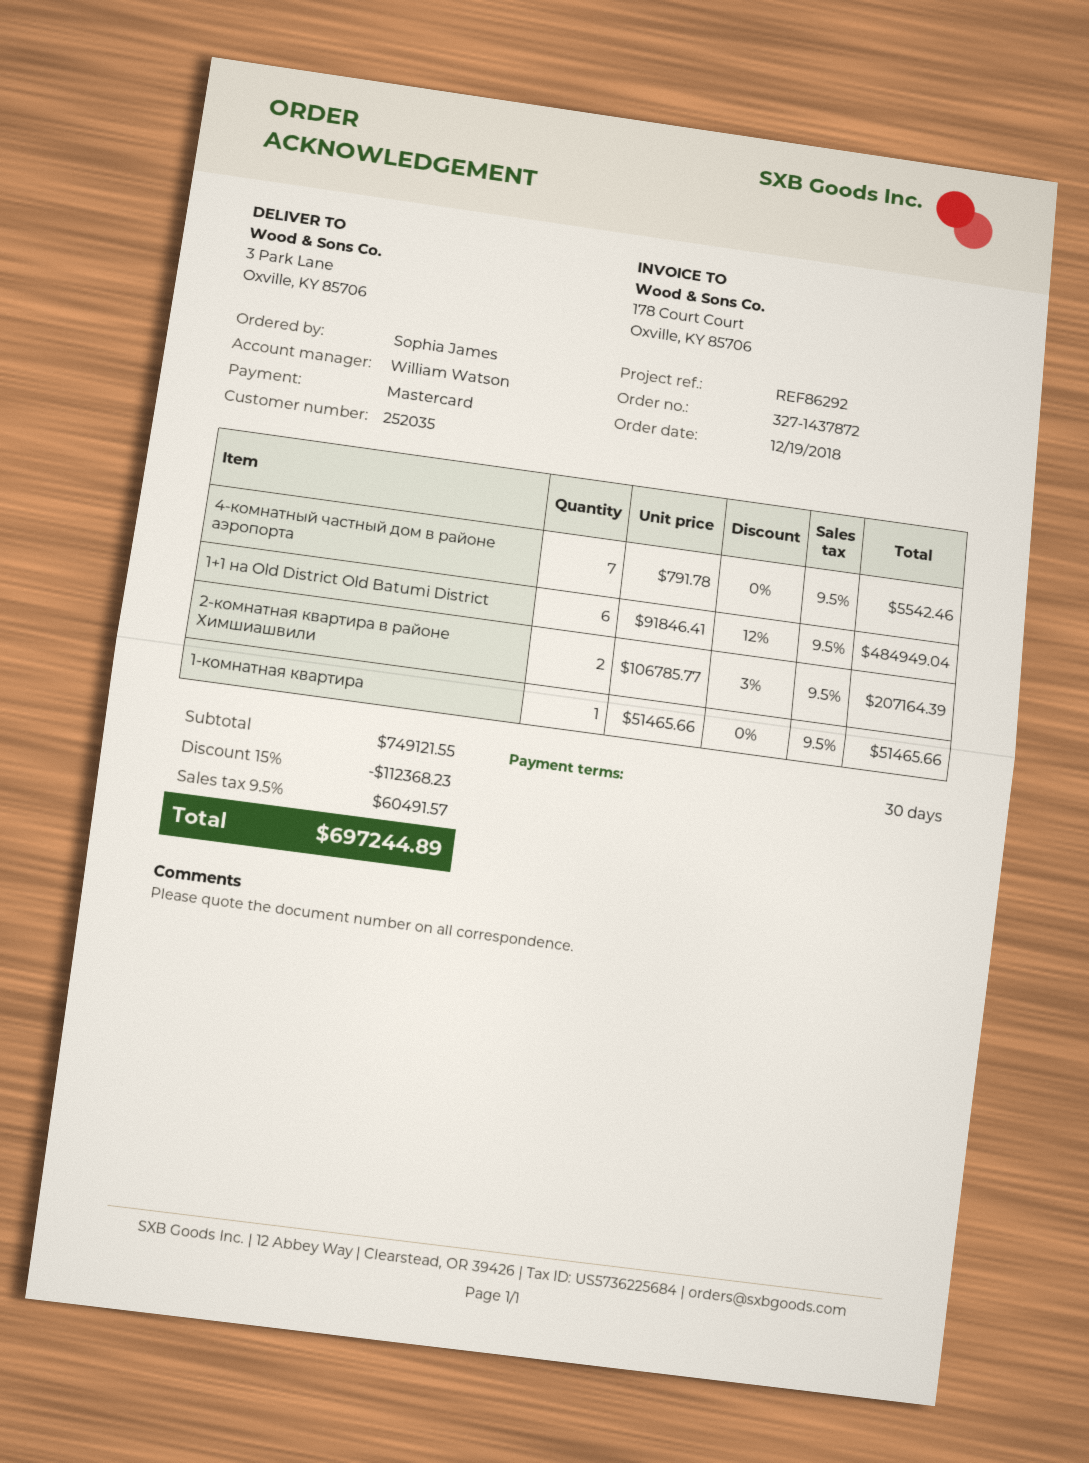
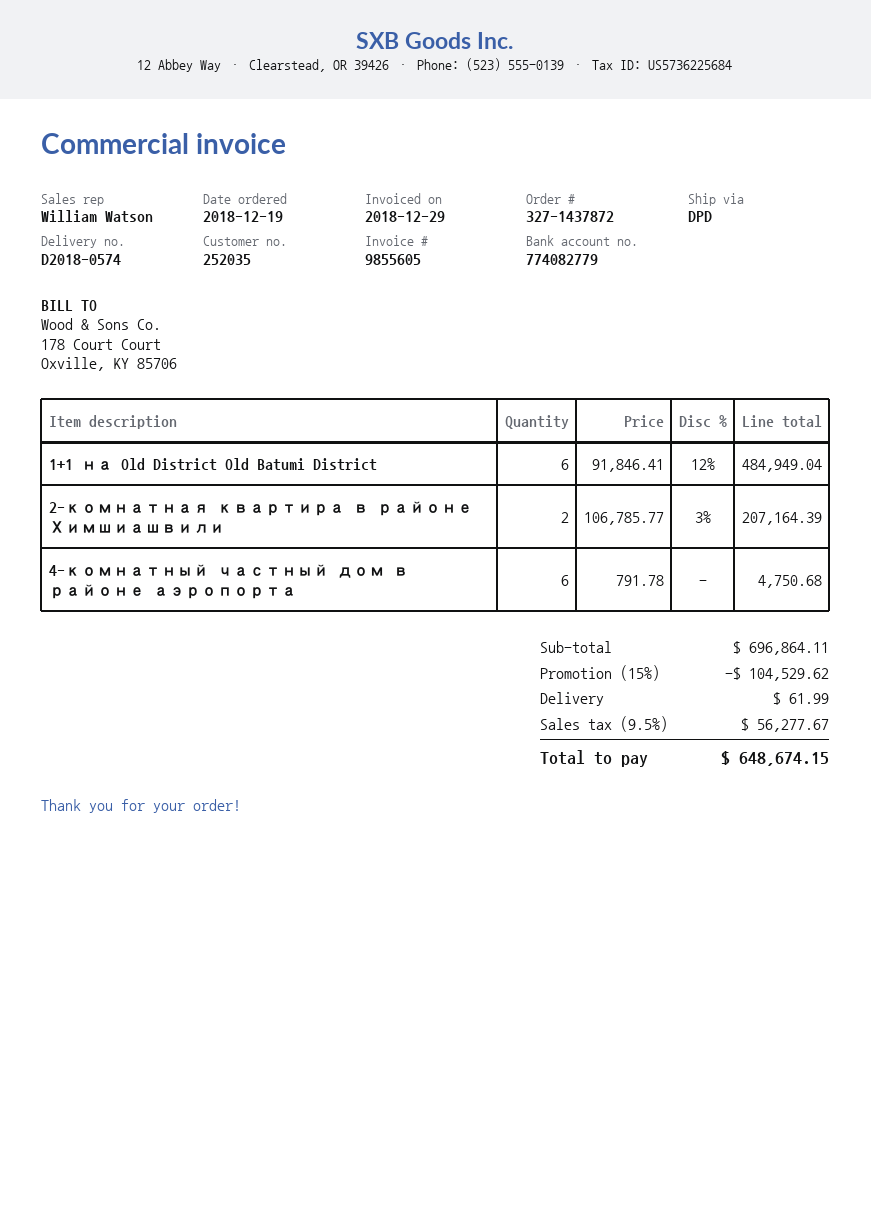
4-комнатный частный дом в районе аэропорта: 7 x 791.78 = 5542.46 -> 6 x 791.78 = 4750.68
1-комнатная квартира: 1 x 51465.66 = 51465.66 -> none
subtotal: 749121.55 -> 696864.11
discount: 15% = 112368.23 -> 15% = 104529.62
shipping: none -> 61.99
tax: 9.5% = 60491.57 -> 9.5% = 56277.67
total: 697244.89 -> 648674.15

